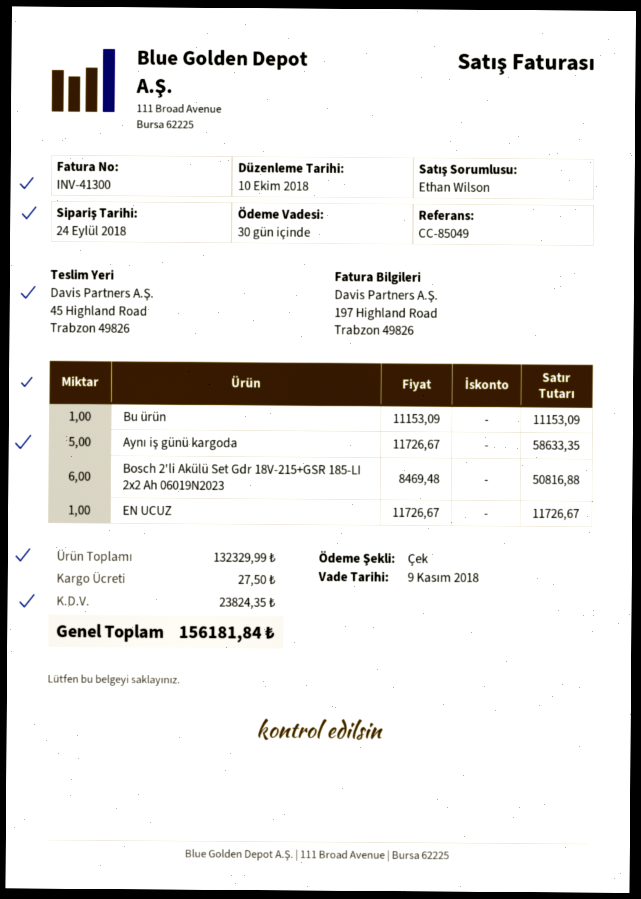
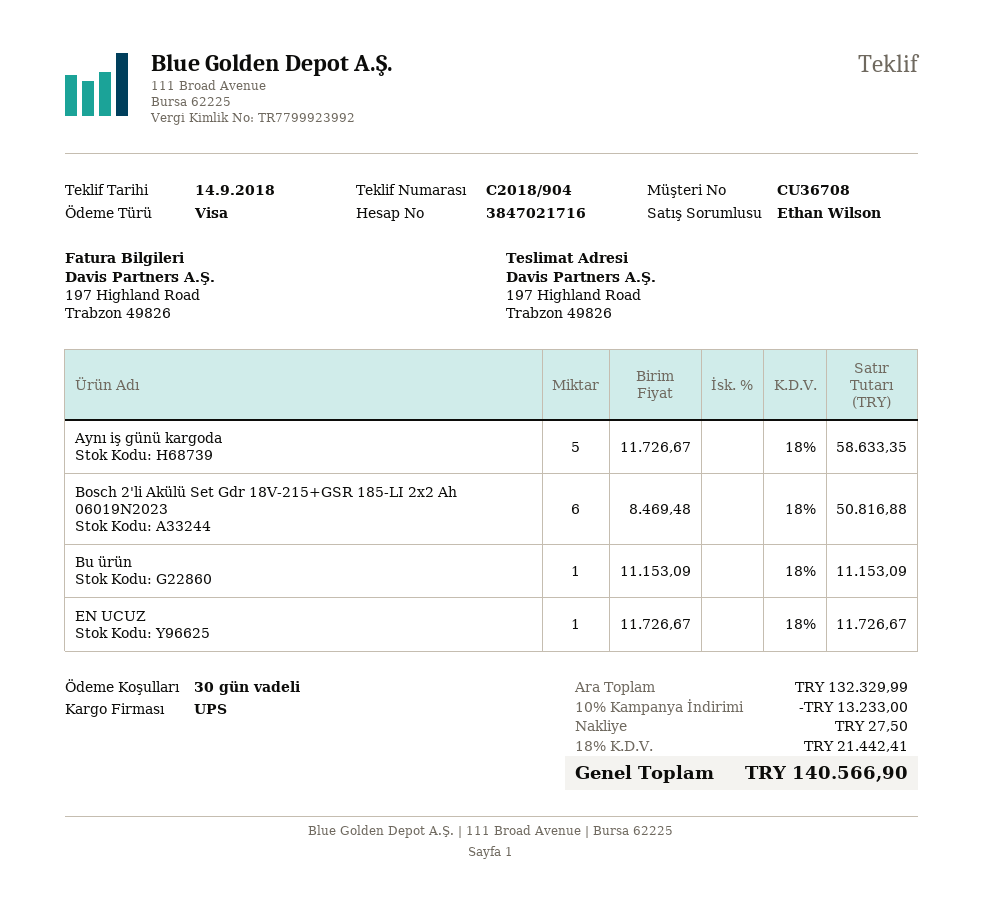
payment method: cheque -> Visa
ship to: 45 Highland Road, Trabzon 49826 -> 197 Highland Road, Trabzon 49826
discount: none -> 10% = 13233.00
tax: 23824.35 -> 21442.41
total: 156181.84 -> 140566.90

